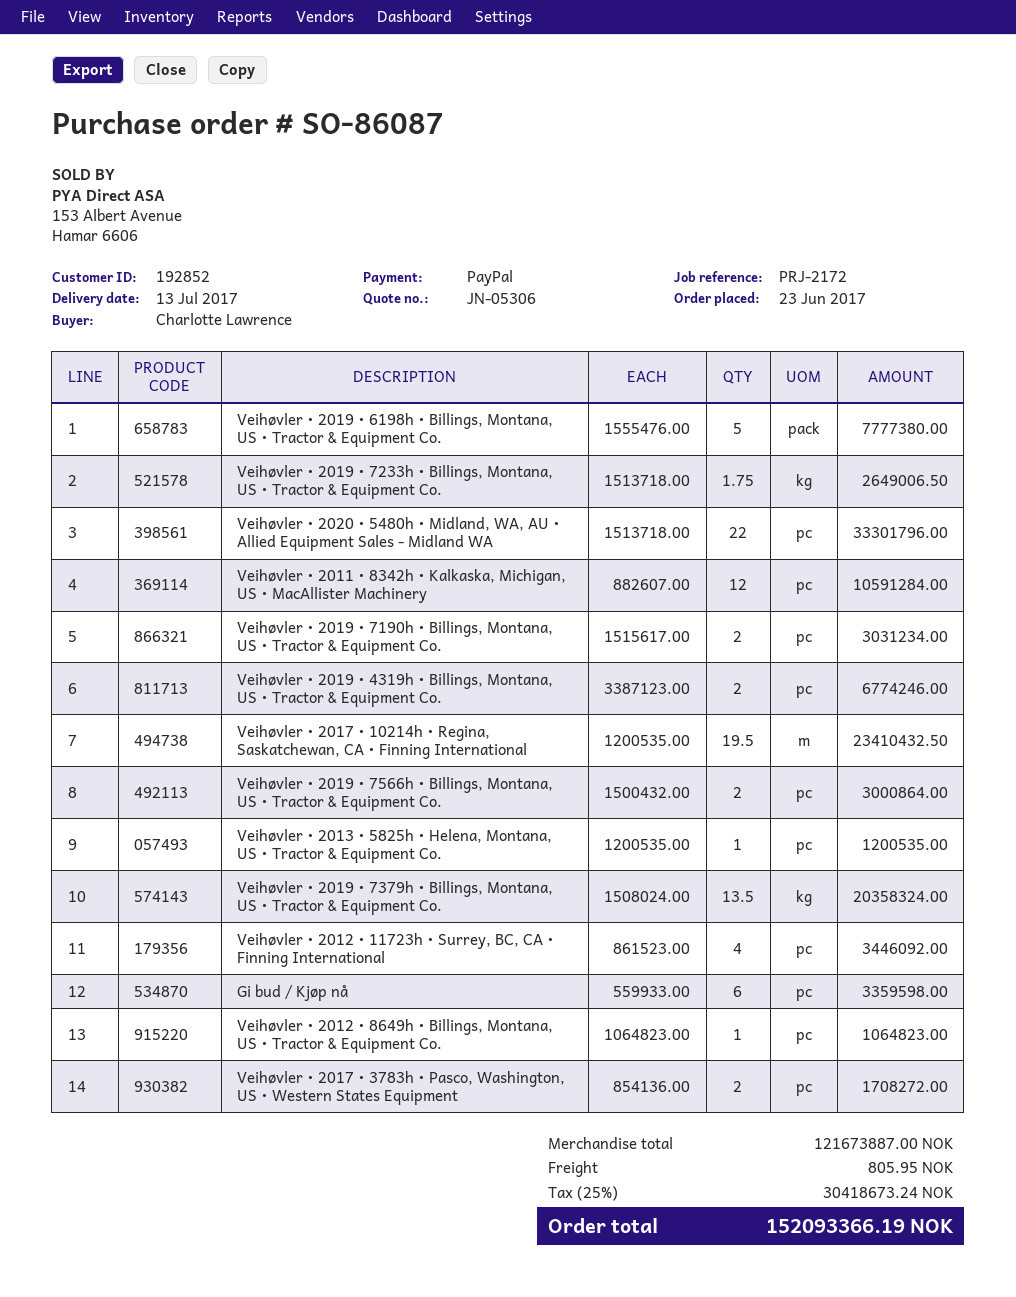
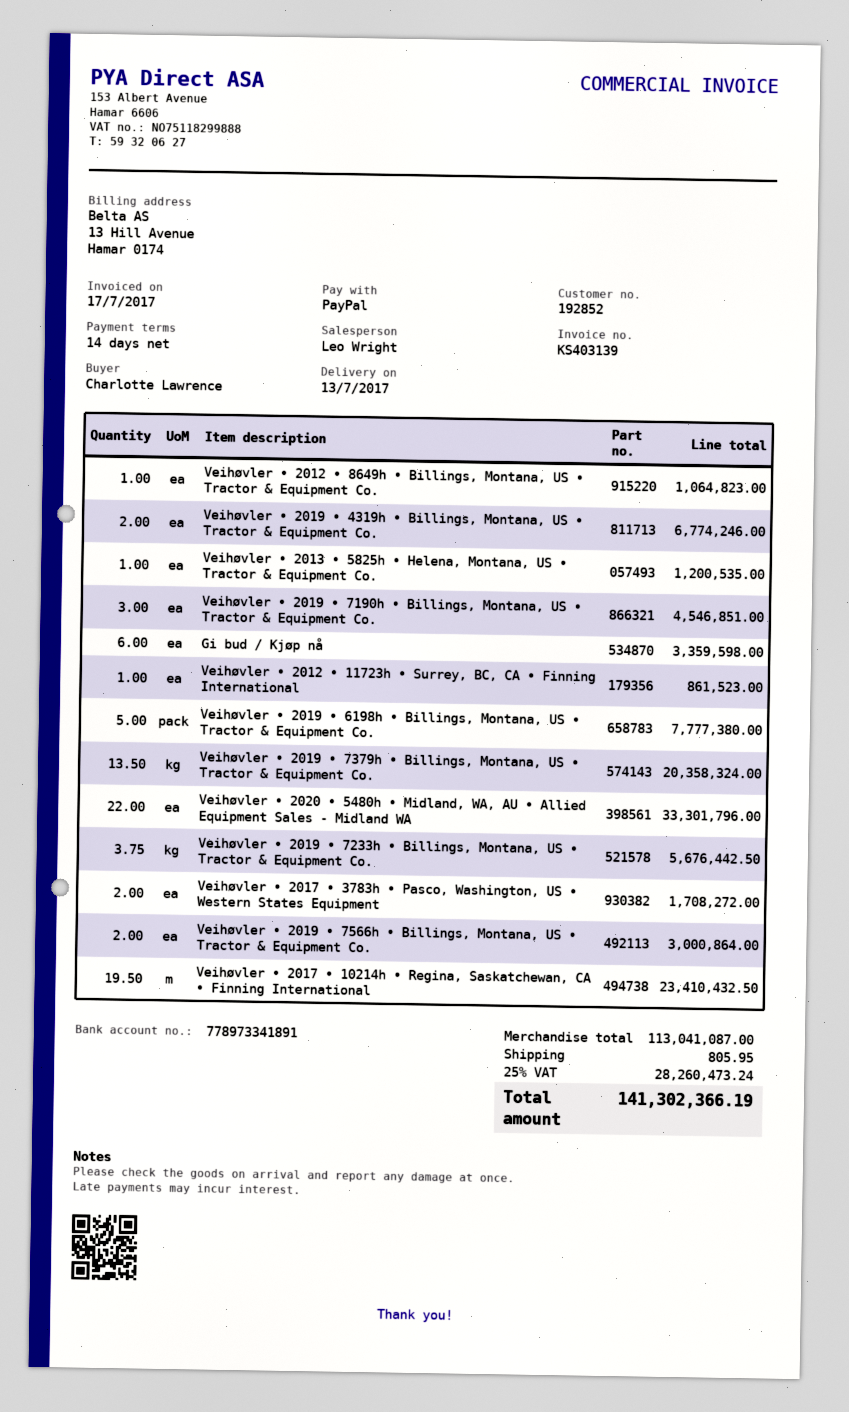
Veihøvler • 2019 • 7233h • Billings, Montana, US • Tractor & Equipment Co.: 1.75 for 2649006.50 -> 3.75 for 5676442.50
Veihøvler • 2011 • 8342h • Kalkaska, Michigan, US • MacAllister Machinery: 12 for 10591284.00 -> none
Veihøvler • 2019 • 7190h • Billings, Montana, US • Tractor & Equipment Co.: 2 for 3031234.00 -> 3 for 4546851.00
Veihøvler • 2012 • 11723h • Surrey, BC, CA • Finning International: 4 for 3446092.00 -> 1 for 861523.00
subtotal: 121673887.00 -> 113041087.00
tax: 25% = 30418673.24 -> 25% = 28260473.24
total: 152093366.19 -> 141302366.19

